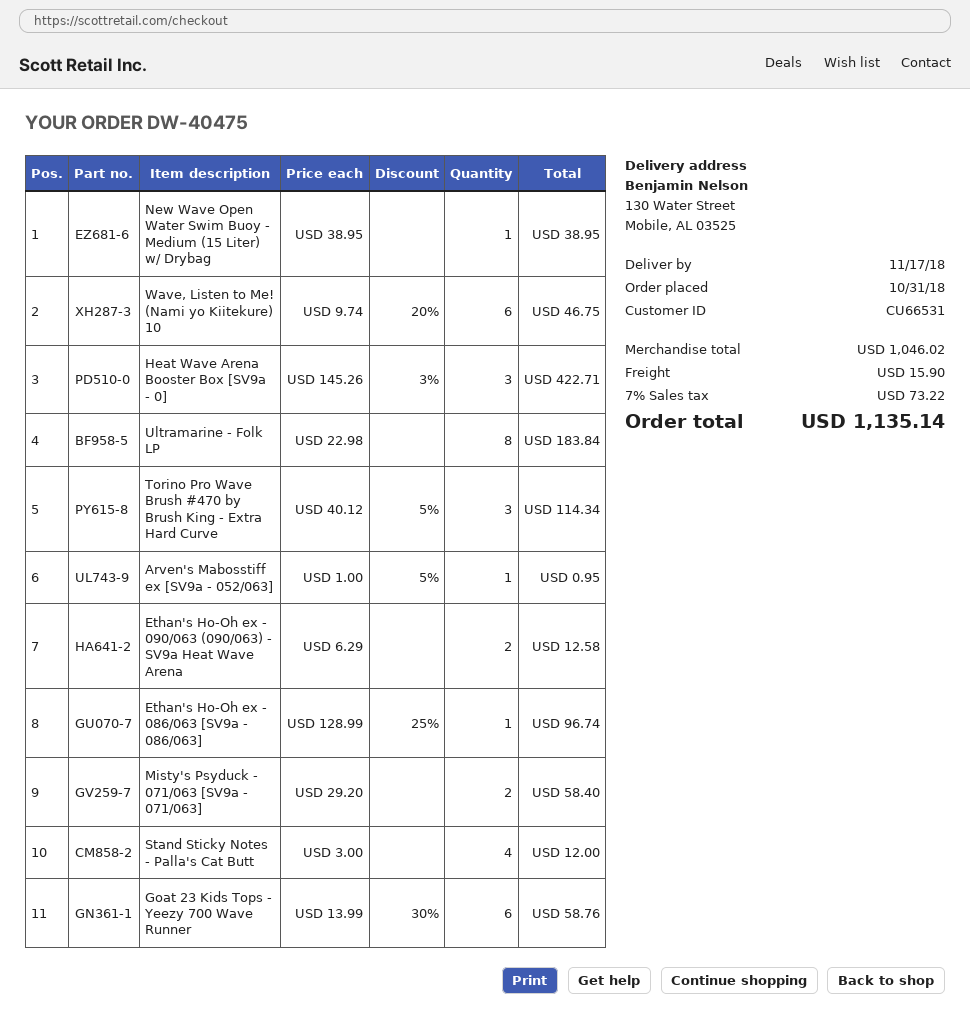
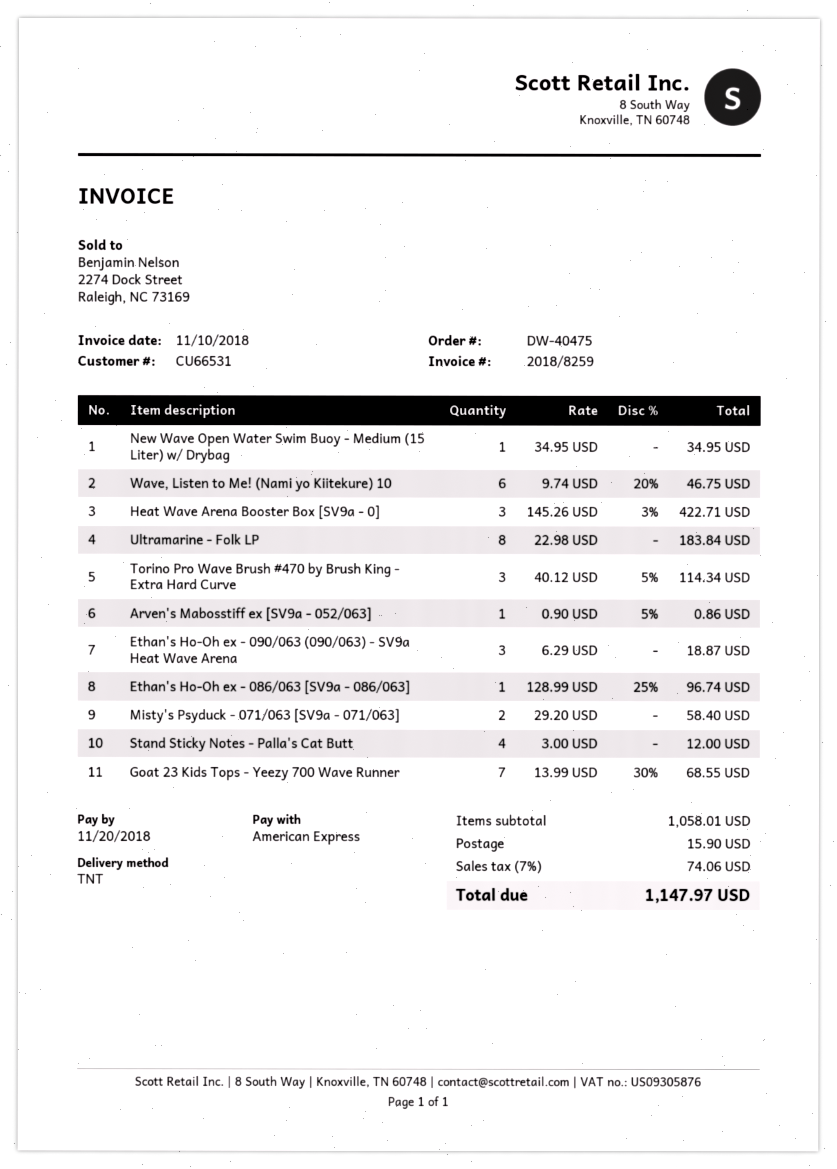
New Wave Open Water Swim Buoy - Medium (15 Liter) w/ Drybag: 1 x 38.95 = 38.95 -> 1 x 34.95 = 34.95
Arven's Mabosstiff ex [SV9a - 052/063]: 1 x 1.00 - 5% = 0.95 -> 1 x 0.90 - 5% = 0.86
Ethan's Ho-Oh ex - 090/063 (090/063) - SV9a Heat Wave Arena: 2 x 6.29 = 12.58 -> 3 x 6.29 = 18.87
Goat 23 Kids Tops - Yeezy 700 Wave Runner: 6 x 13.99 - 30% = 58.76 -> 7 x 13.99 - 30% = 68.55
subtotal: 1046.02 -> 1058.01
tax: 7% = 73.22 -> 7% = 74.06
total: 1135.14 -> 1147.97

